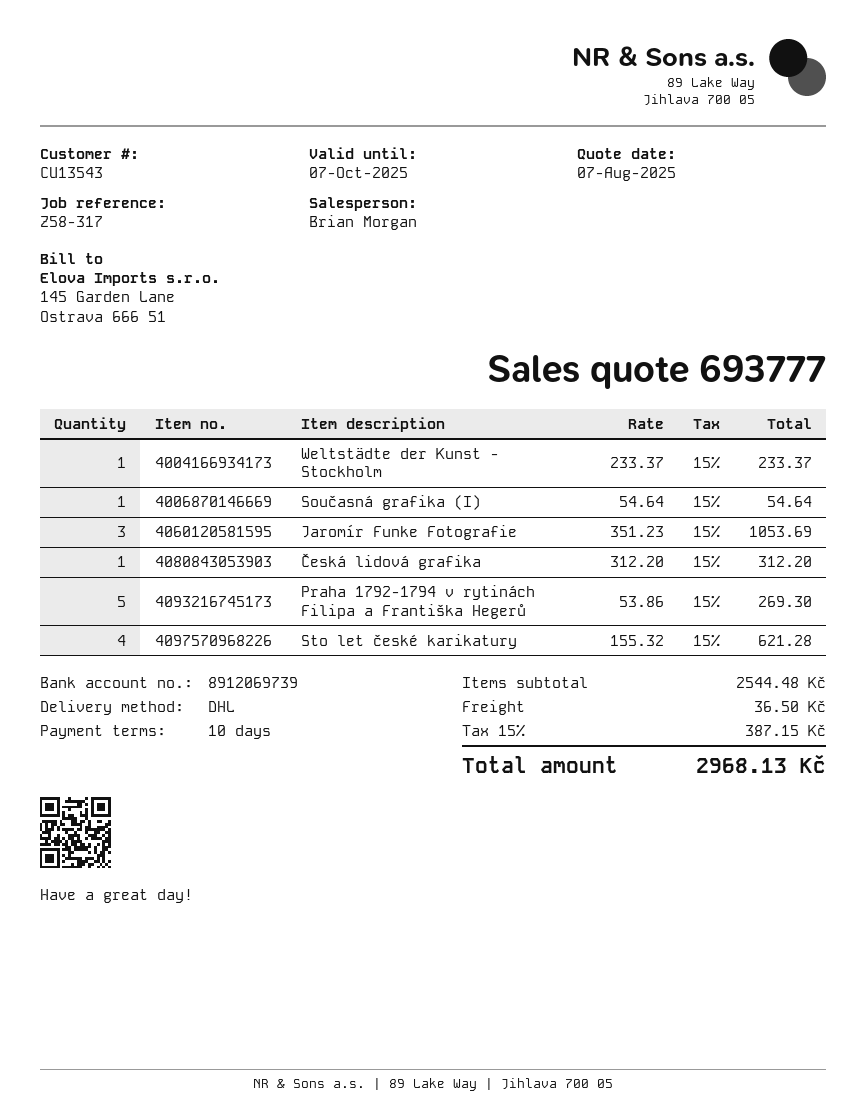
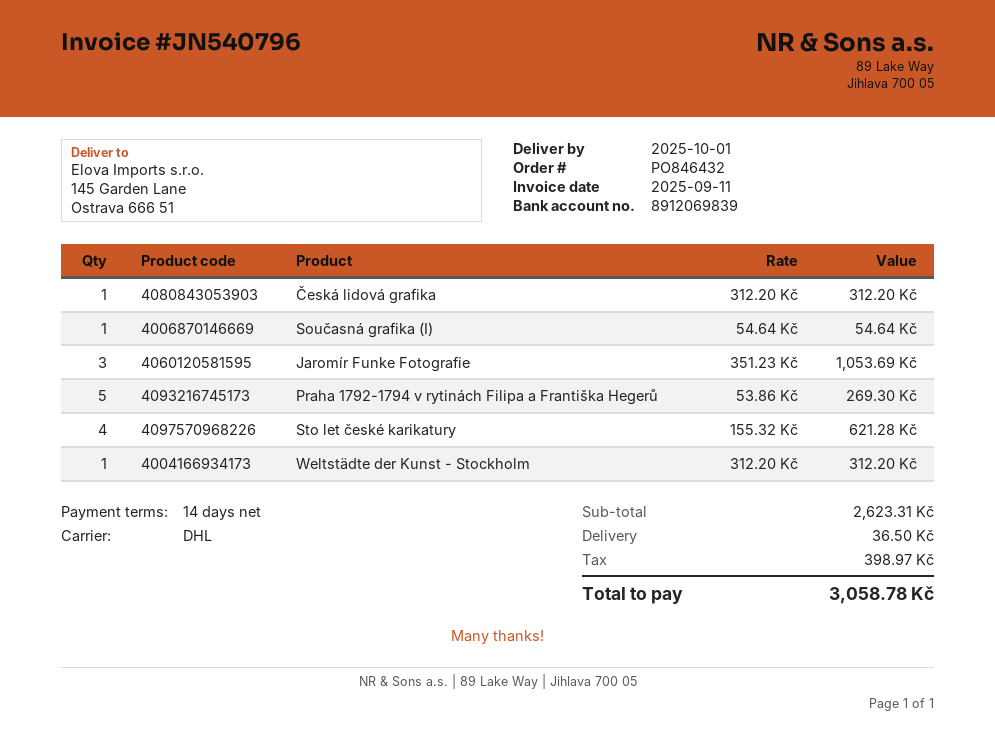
payment terms: 10 days -> 14 days
bank account: 8912069739 -> 8912069839
Weltstädte der Kunst - Stockholm: 1 x 233.37 = 233.37 -> 1 x 312.20 = 312.20
subtotal: 2544.48 -> 2623.31
tax: 387.15 -> 398.97
total: 2968.13 -> 3058.78

